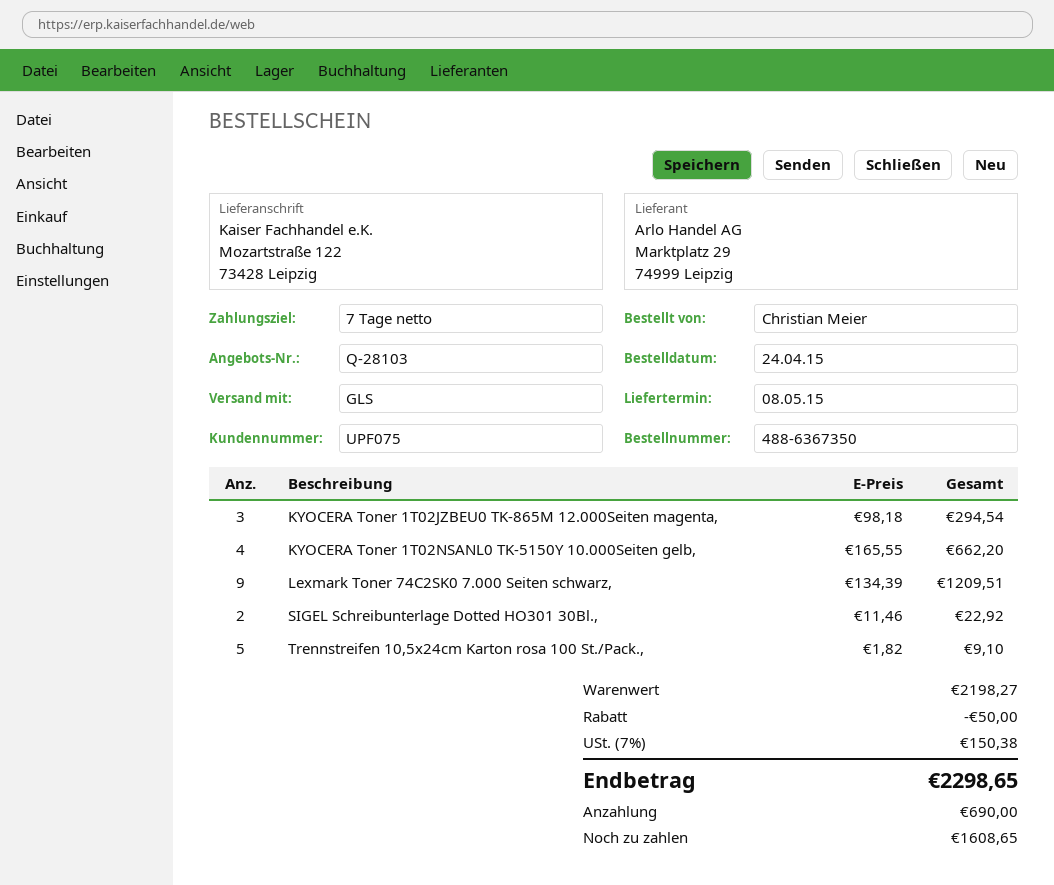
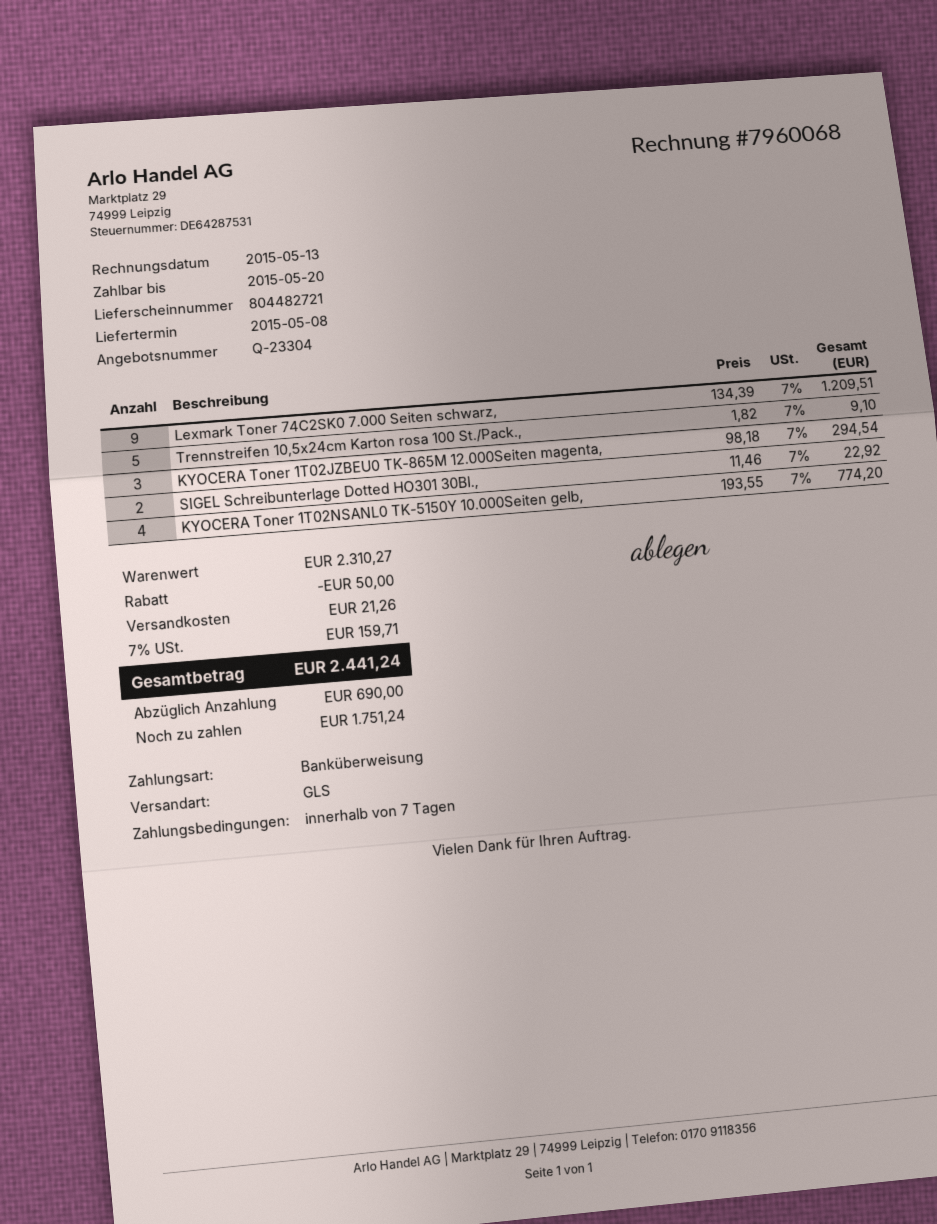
quote number: Q-28103 -> Q-23304
KYOCERA Toner 1T02NSANL0 TK-5150Y 10.000Seiten gelb,: 4 x 165.55 = 662.20 -> 4 x 193.55 = 774.20
subtotal: 2198.27 -> 2310.27
shipping: none -> 21.26
tax: 7% = 150.38 -> 7% = 159.71
total: 2298.65 -> 2441.24
balance: 1608.65 -> 1751.24

